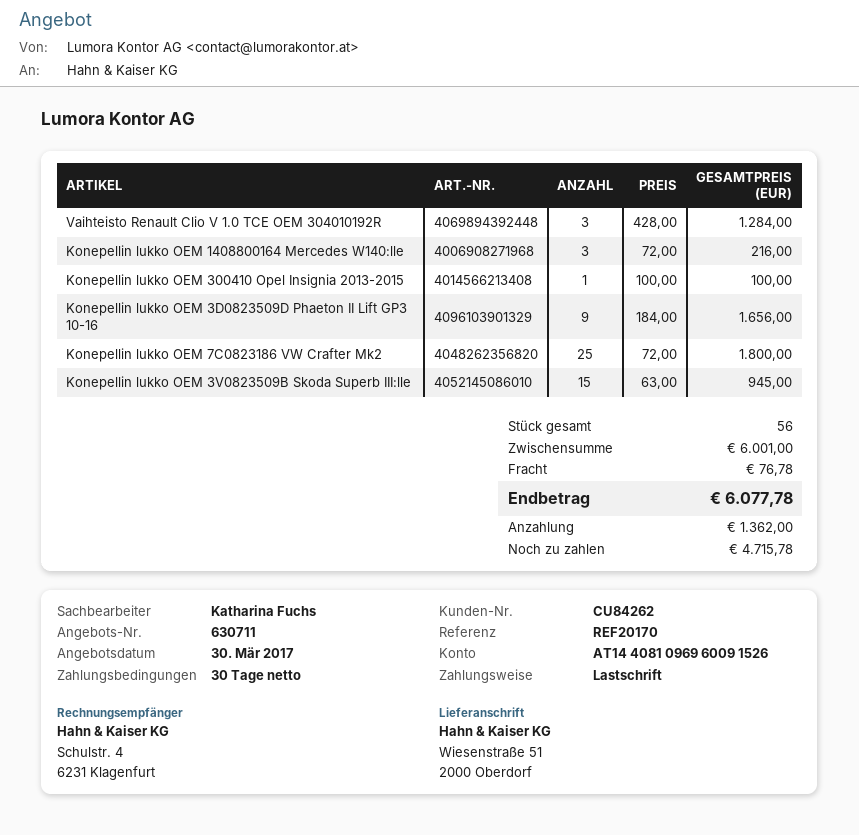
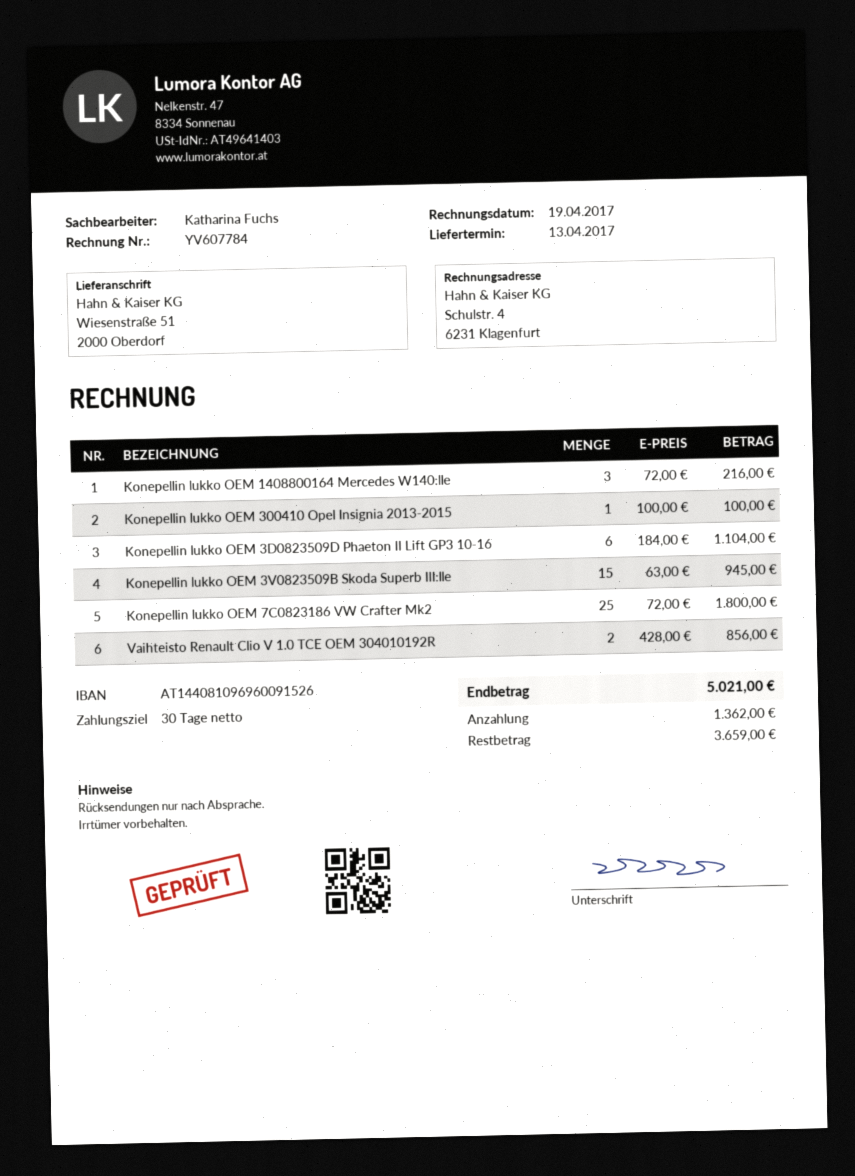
Vaihteisto Renault Clio V 1.0 TCE OEM 304010192R: 3 x 428.00 = 1284.00 -> 2 x 428.00 = 856.00
Konepellin lukko OEM 3D0823509D Phaeton II Lift GP3 10-16: 9 x 184.00 = 1656.00 -> 6 x 184.00 = 1104.00
shipping: 76.78 -> none
total: 6077.78 -> 5021.00
balance: 4715.78 -> 3659.00

